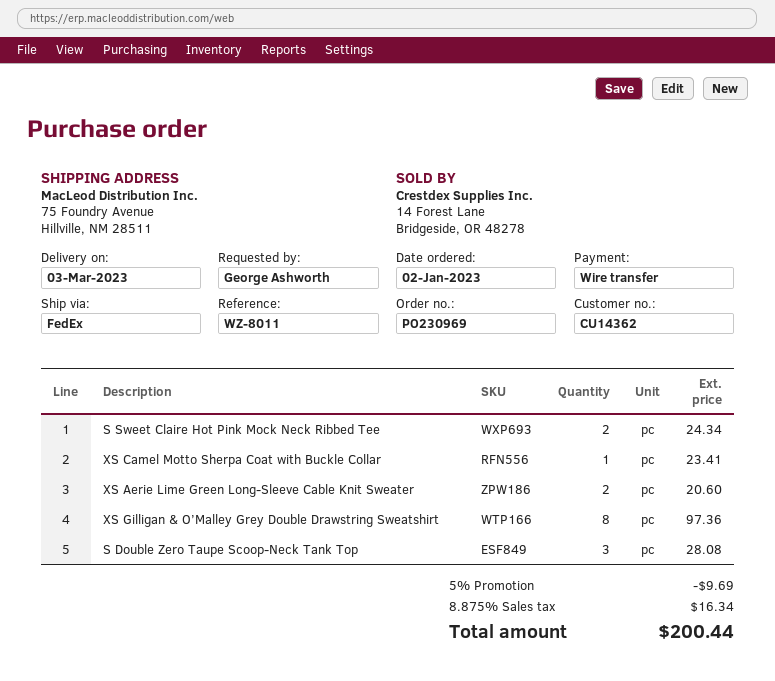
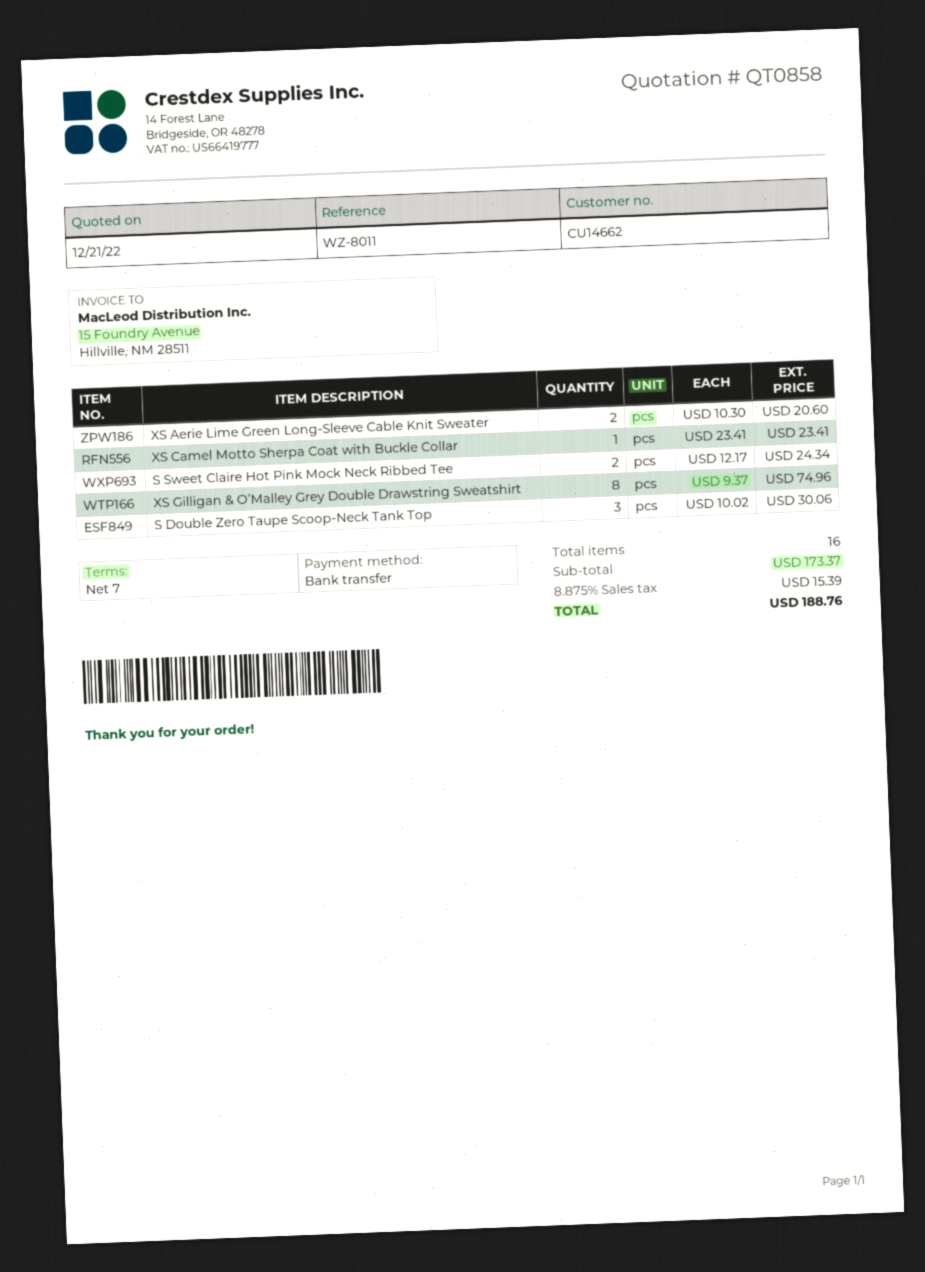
customer number: CU14362 -> CU14662
XS Gilligan & O’Malley Grey Double Drawstring Sweatshirt: 8 for 97.36 -> 8 for 74.96
S Double Zero Taupe Scoop-Neck Tank Top: 3 for 28.08 -> 3 for 30.06
discount: 5% = 9.69 -> none
tax: 8.875% = 16.34 -> 8.875% = 15.39
total: 200.44 -> 188.76

